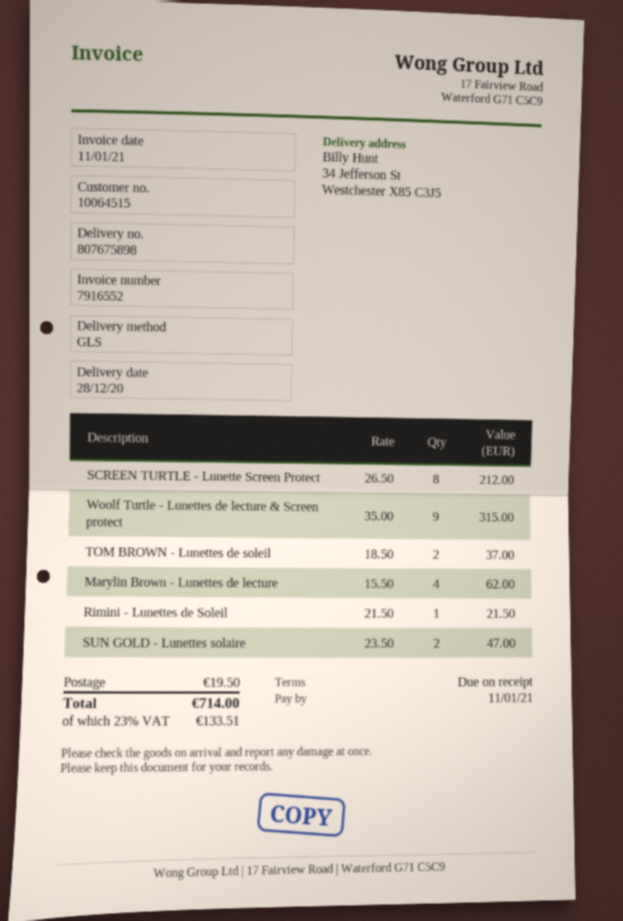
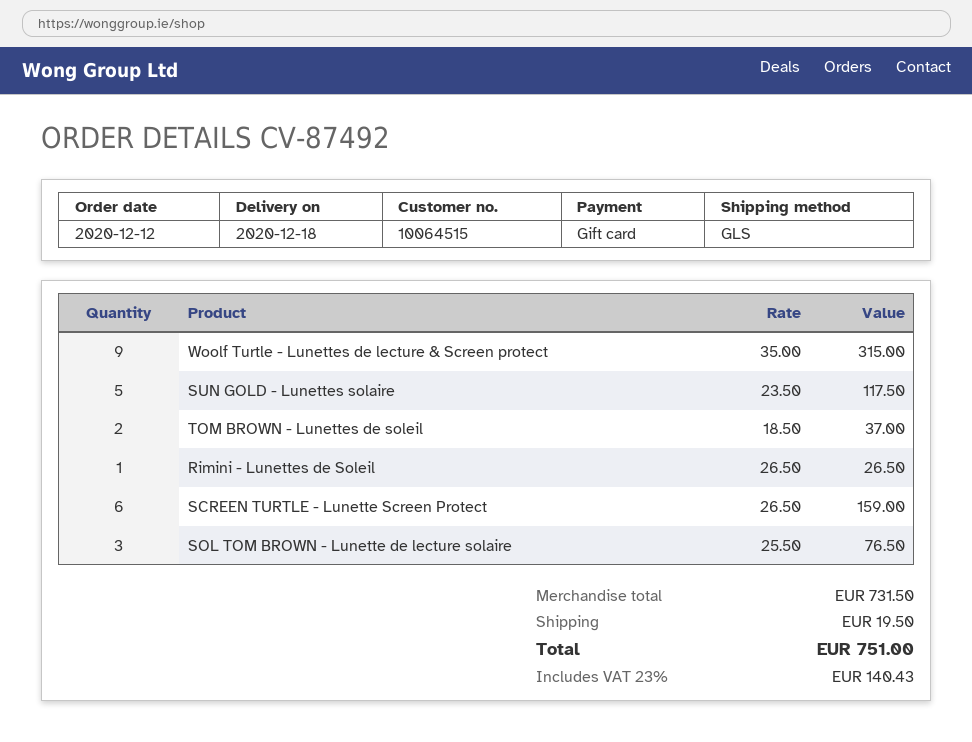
delivery date: 2020-12-28 -> 2020-12-18
SCREEN TURTLE - Lunette Screen Protect: 8 x 26.50 = 212.00 -> 6 x 26.50 = 159.00
Marylin Brown - Lunettes de lecture: 4 x 15.50 = 62.00 -> none
Rimini - Lunettes de Soleil: 1 x 21.50 = 21.50 -> 1 x 26.50 = 26.50
SUN GOLD - Lunettes solaire: 2 x 23.50 = 47.00 -> 5 x 23.50 = 117.50
SOL TOM BROWN - Lunette de lecture solaire: none -> 3 x 25.50 = 76.50
tax: 23% = 133.51 -> 23% = 140.43
total: 714.00 -> 751.00

